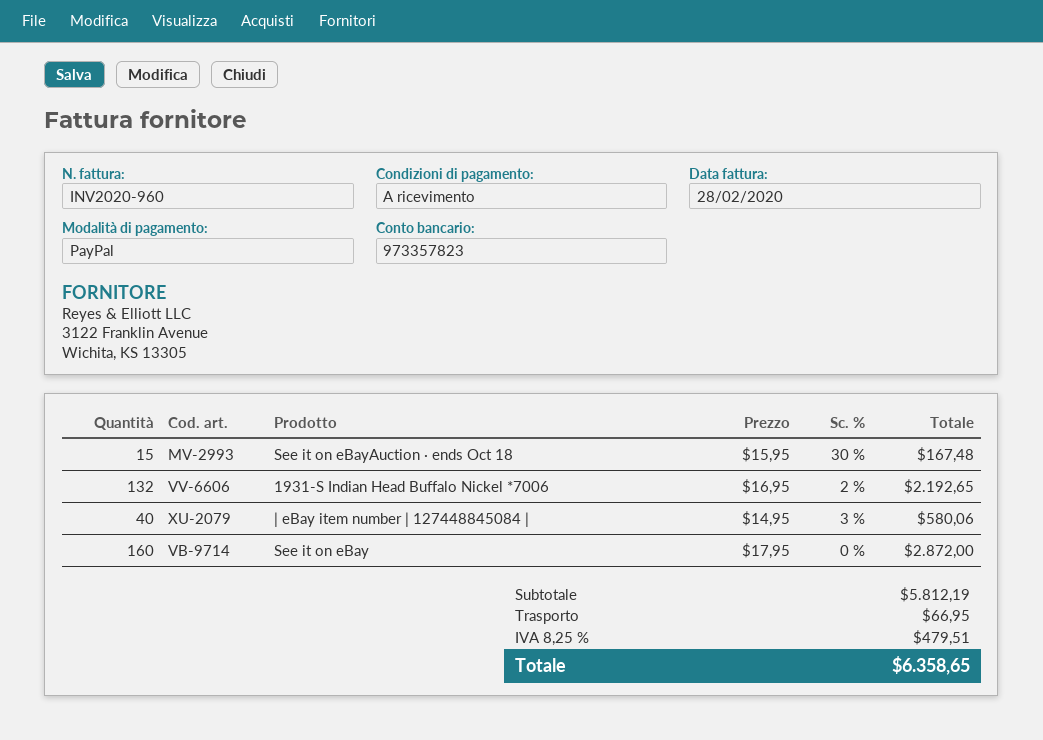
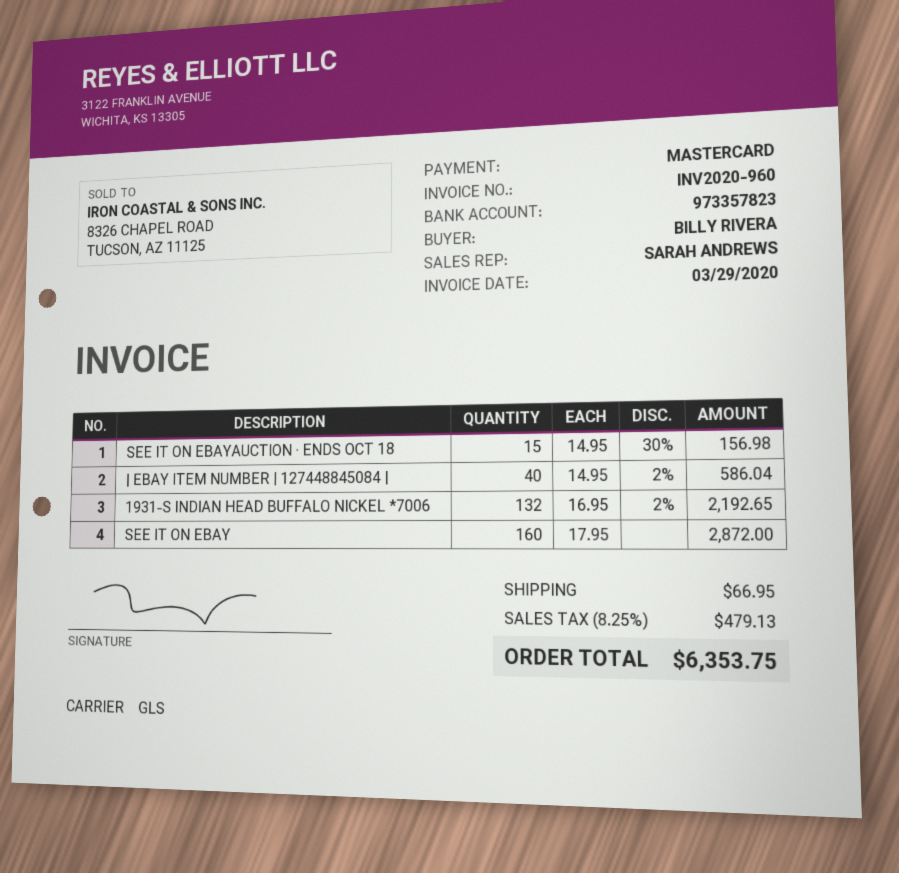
invoice date: 2020-02-28 -> 2020-03-29
payment method: PayPal -> Mastercard
See it on eBayAuction · ends Oct 18: 15 x 15.95 - 30% = 167.48 -> 15 x 14.95 - 30% = 156.98
| eBay item number | 127448845084 |: 40 x 14.95 - 3% = 580.06 -> 40 x 14.95 - 2% = 586.04
tax: 8.25% = 479.51 -> 8.25% = 479.13
total: 6358.65 -> 6353.75

